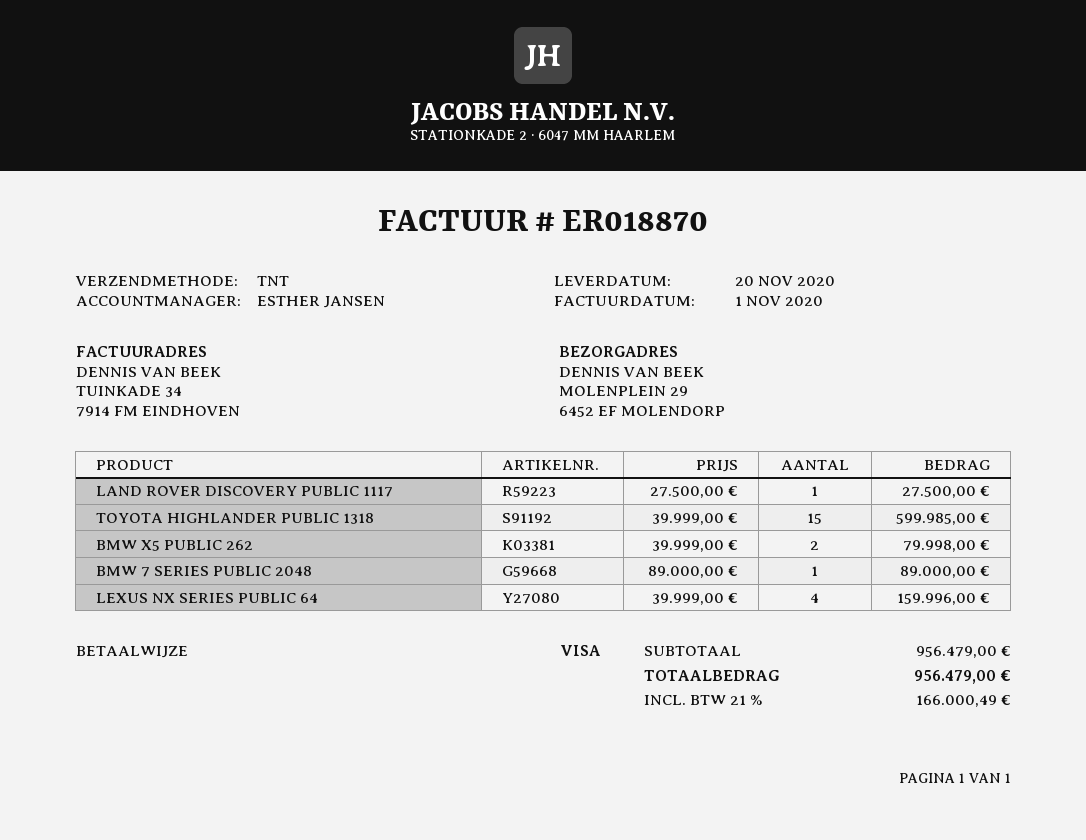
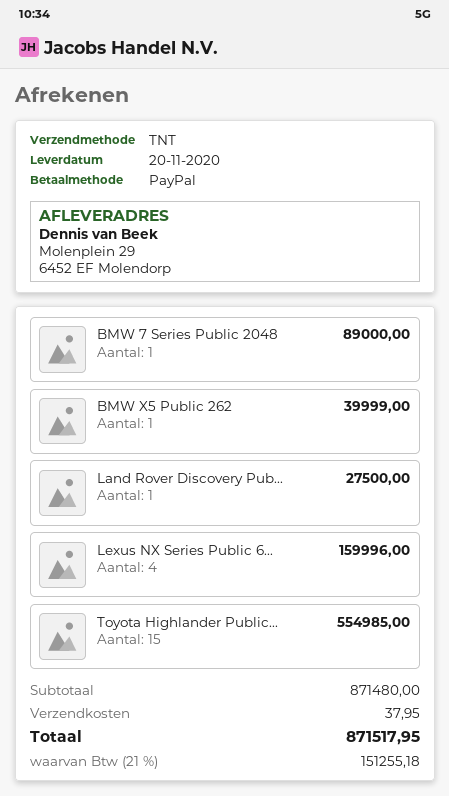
payment method: Visa -> PayPal
TOYOTA HIGHLANDER PUBLIC 1318: 15 for 599985.00 -> 15 for 554985.00
BMW X5 PUBLIC 262: 2 for 79998.00 -> 1 for 39999.00
subtotal: 956479.00 -> 871480.00
shipping: none -> 37.95
tax: 21% = 166000.49 -> 21% = 151255.18
total: 956479.00 -> 871517.95

